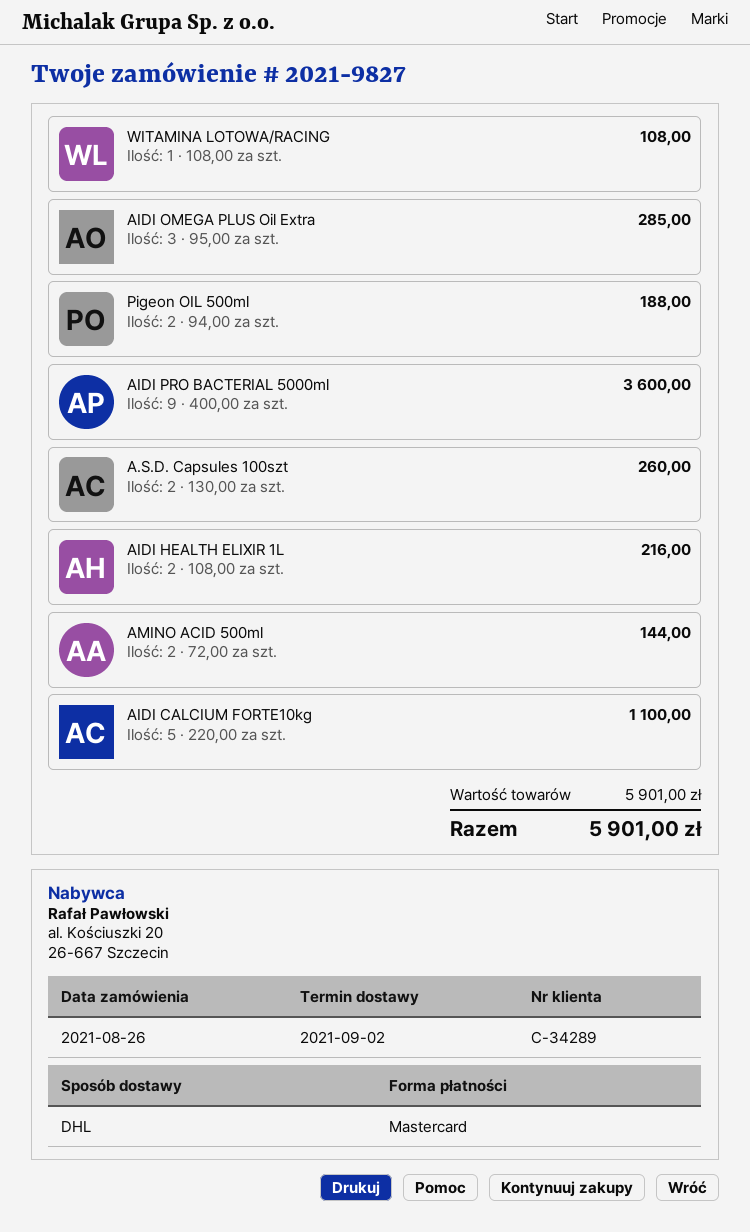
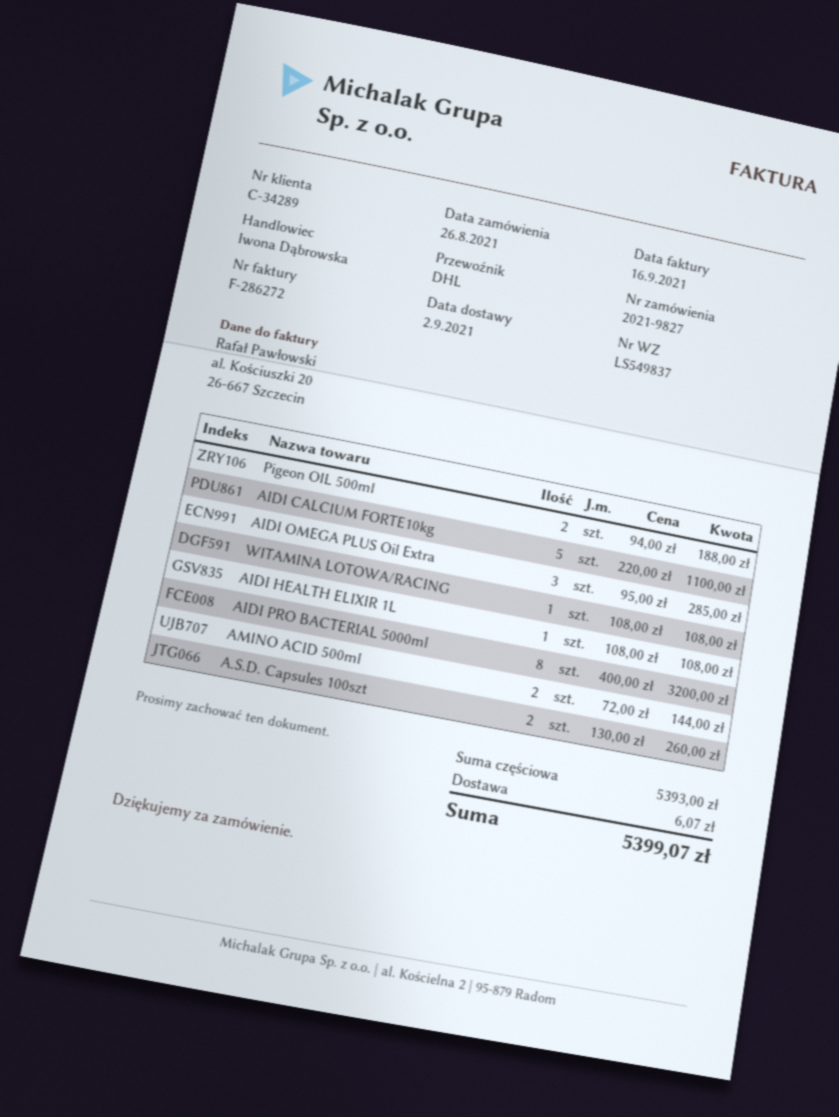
AIDI PRO BACTERIAL 5000ml: 9 x 400.00 = 3600.00 -> 8 x 400.00 = 3200.00
AIDI HEALTH ELIXIR 1L: 2 x 108.00 = 216.00 -> 1 x 108.00 = 108.00
subtotal: 5901.00 -> 5393.00
shipping: none -> 6.07
total: 5901.00 -> 5399.07

